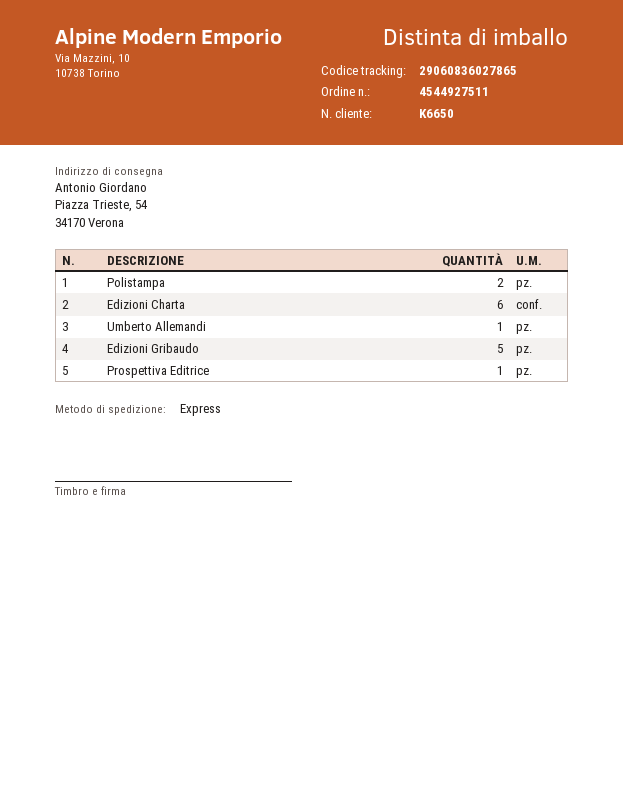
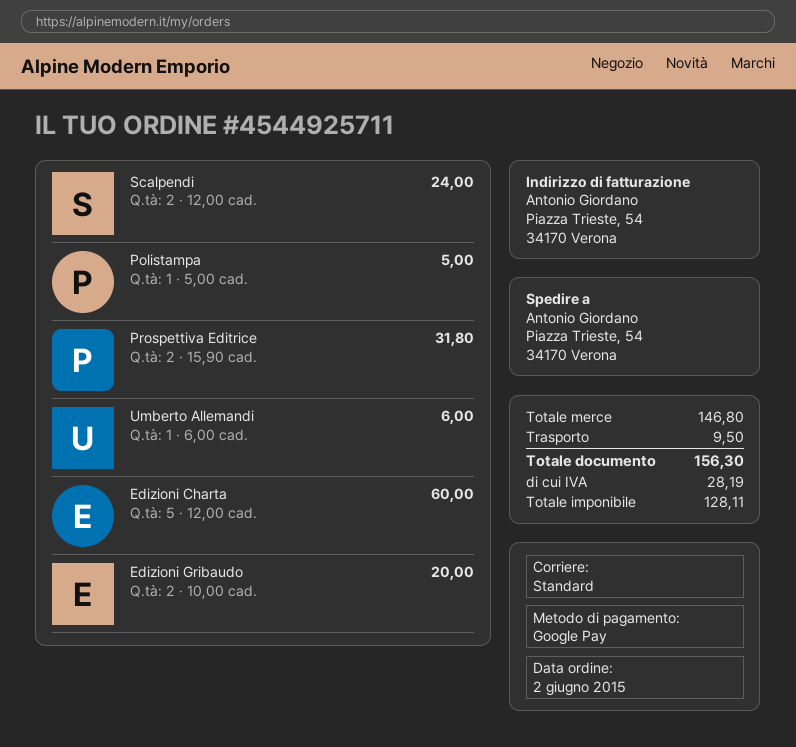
order number: 4544927511 -> 4544925711
shipping method: express -> standard
Polistampa: 2 -> 1
Edizioni Charta: 6 -> 5
Edizioni Gribaudo: 5 -> 2
Prospettiva Editrice: 1 -> 2
Scalpendi: none -> 2

